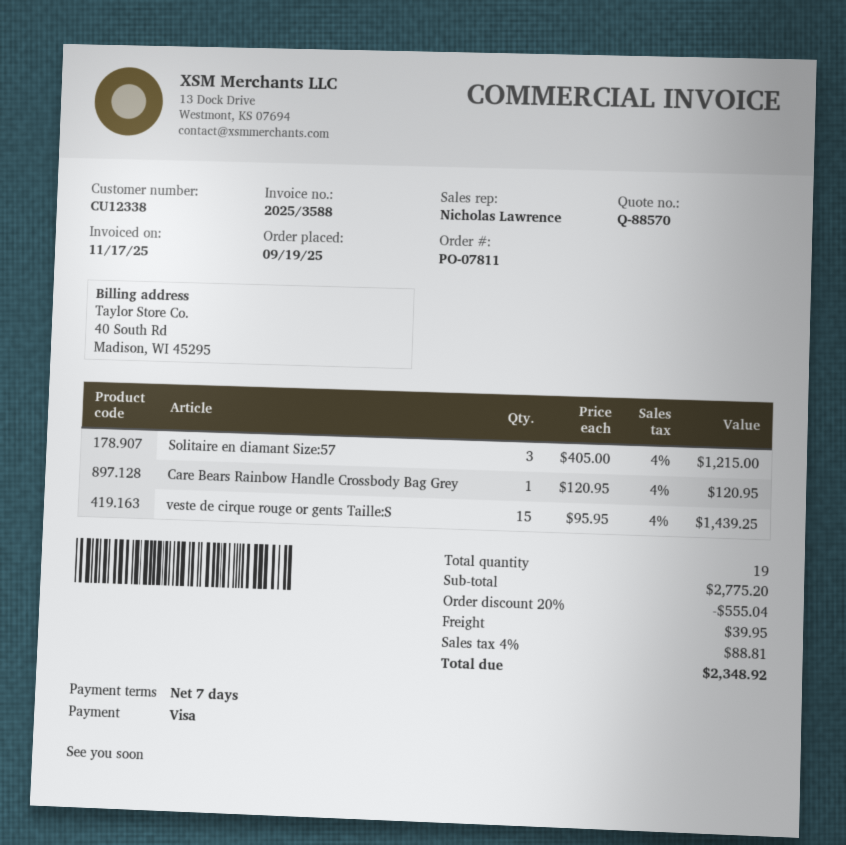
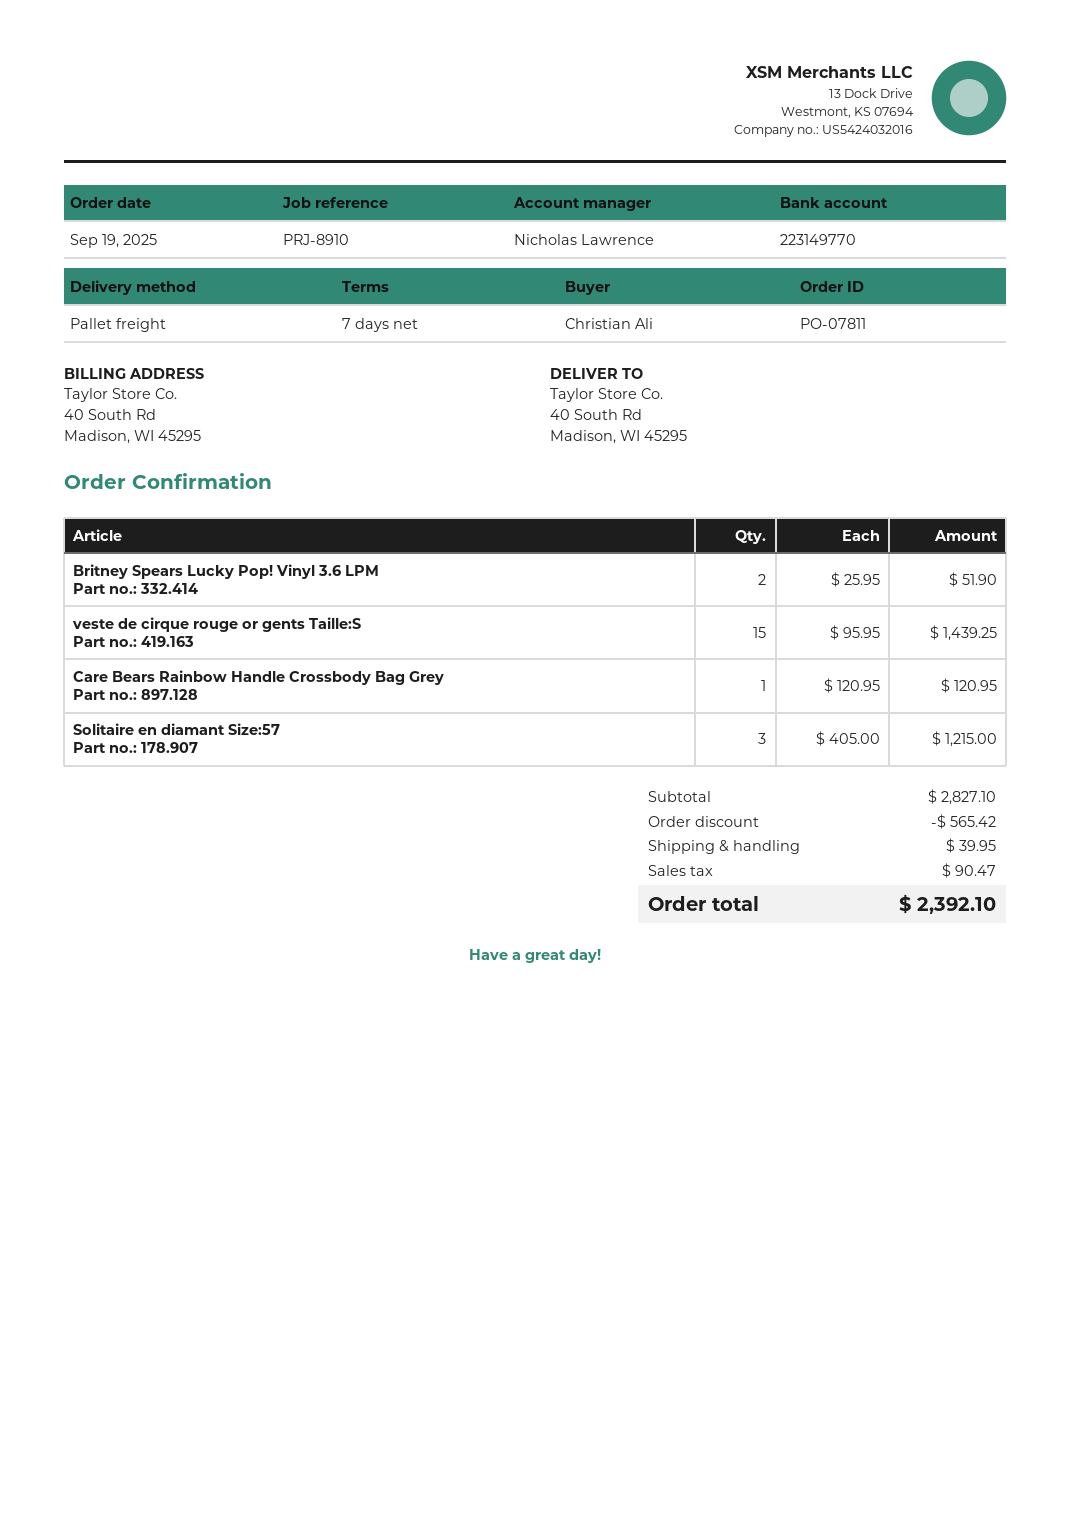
Britney Spears Lucky Pop! Vinyl 3.6 LPM: none -> 2 x 25.95 = 51.90
subtotal: 2775.20 -> 2827.10
discount: 555.04 -> 565.42
tax: 88.81 -> 90.47
total: 2348.92 -> 2392.10

